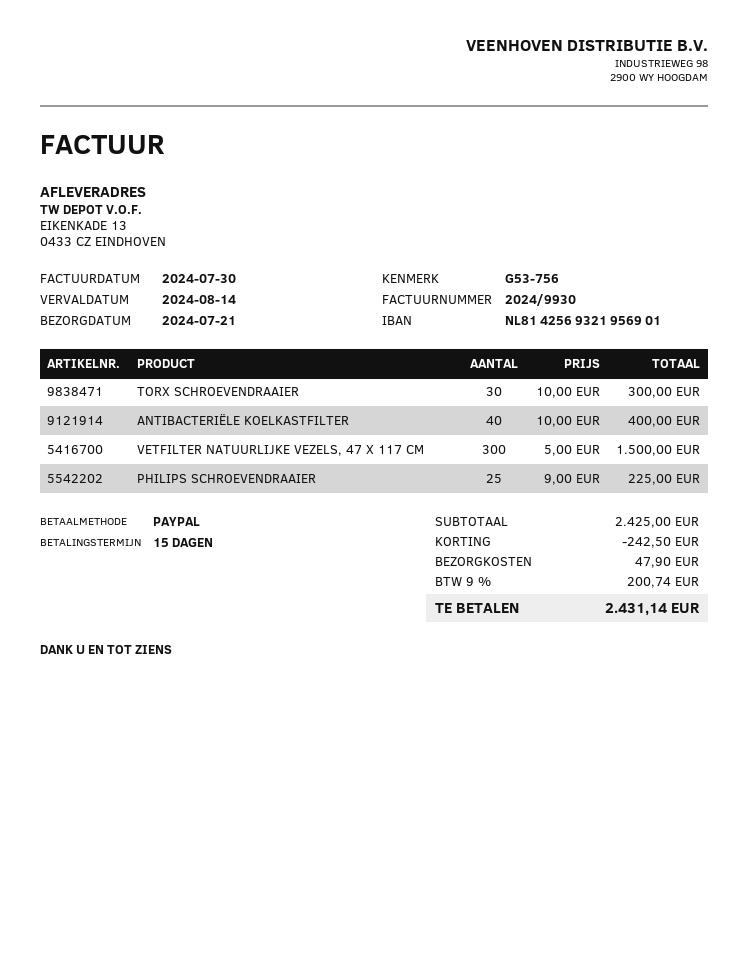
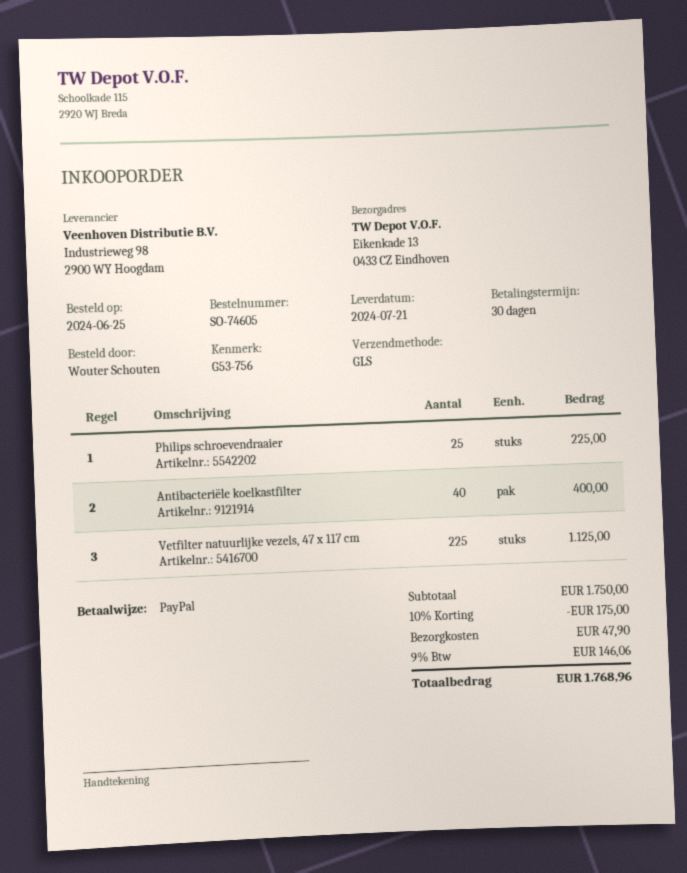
payment terms: 15 days -> 30 days
TORX SCHROEVENDRAAIER: 30 for 300.00 -> none
VETFILTER NATUURLIJKE VEZELS, 47 X 117 CM: 300 for 1500.00 -> 225 for 1125.00
subtotal: 2425.00 -> 1750.00
discount: 242.50 -> 175.00
tax: 9% = 200.74 -> 9% = 146.06
total: 2431.14 -> 1768.96

